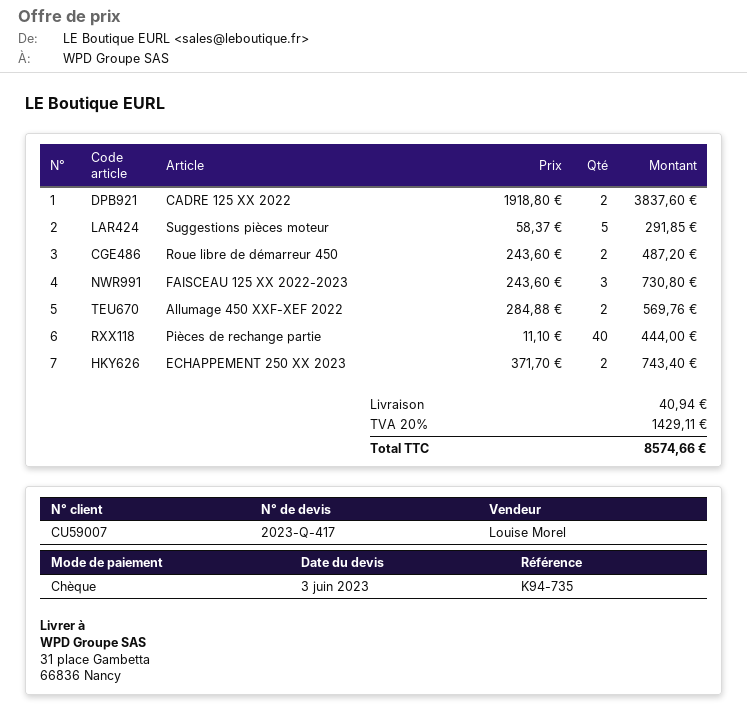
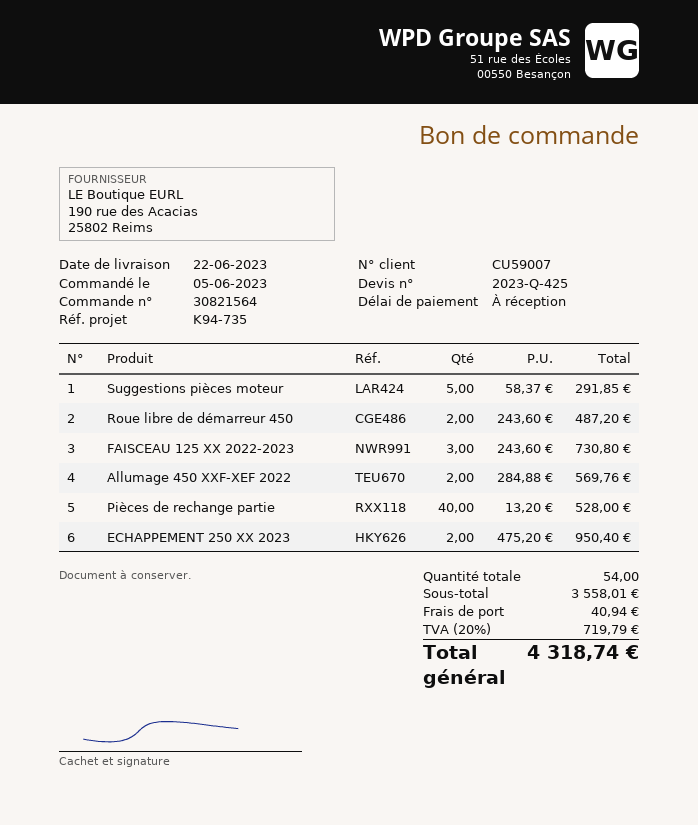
quote number: 2023-Q-417 -> 2023-Q-425
CADRE 125 XX 2022: 2 x 1918.80 = 3837.60 -> none
Pièces de rechange partie: 40 x 11.10 = 444.00 -> 40 x 13.20 = 528.00
ECHAPPEMENT 250 XX 2023: 2 x 371.70 = 743.40 -> 2 x 475.20 = 950.40
tax: 20% = 1429.11 -> 20% = 719.79
total: 8574.66 -> 4318.74

